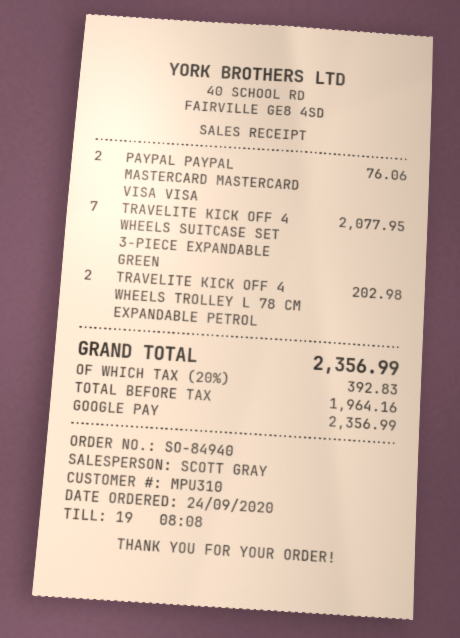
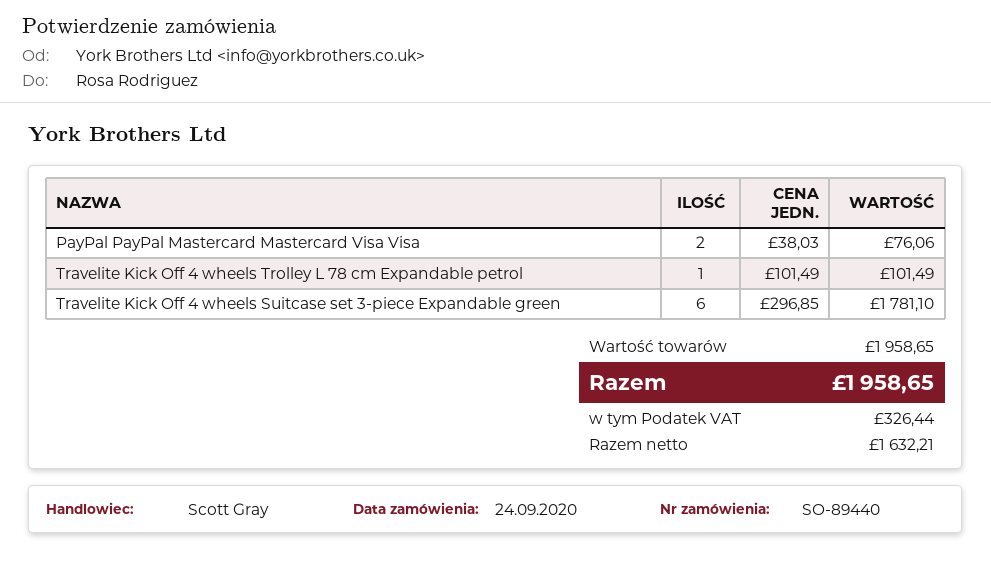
order number: SO-84940 -> SO-89440
TRAVELITE KICK OFF 4 WHEELS SUITCASE SET 3-PIECE EXPANDABLE GREEN: 7 for 2077.95 -> 6 for 1781.10
TRAVELITE KICK OFF 4 WHEELS TROLLEY L 78 CM EXPANDABLE PETROL: 2 for 202.98 -> 1 for 101.49
net: 1964.16 -> 1632.21
tax: 392.83 -> 326.44
total: 2356.99 -> 1958.65

